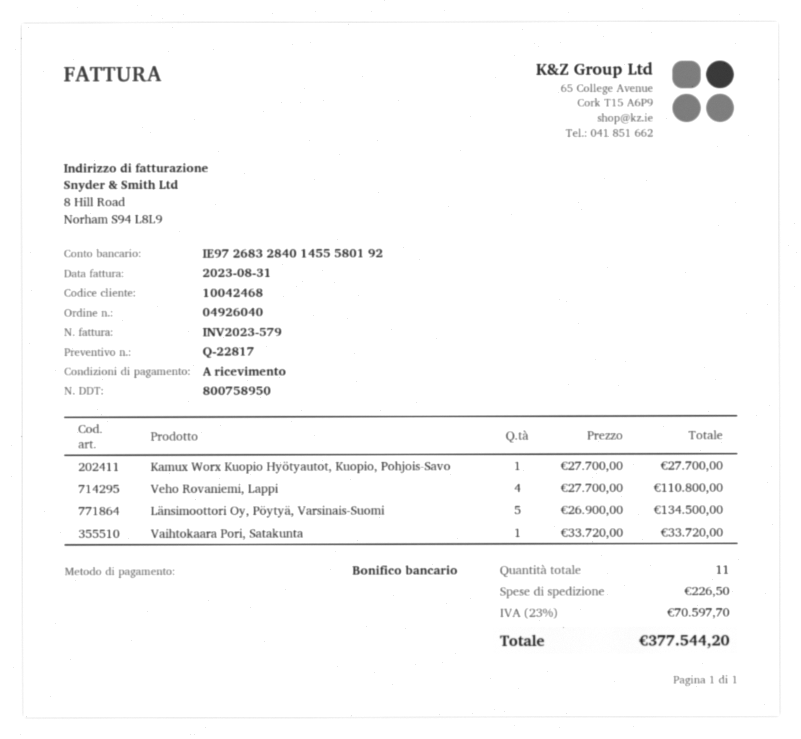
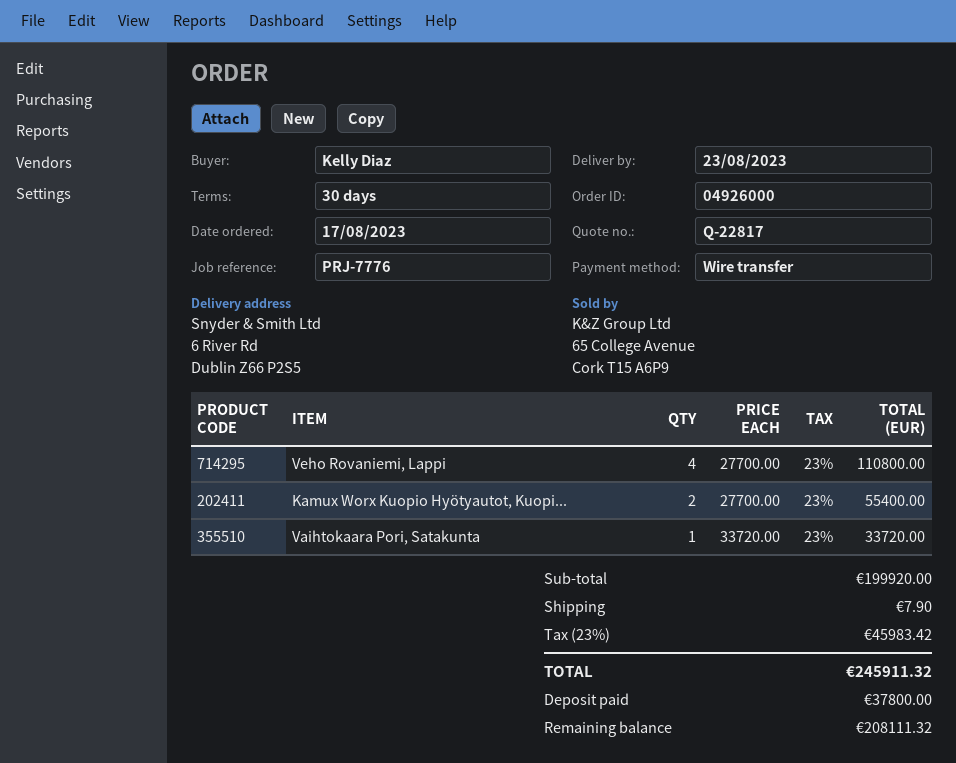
order number: 04926040 -> 04926000
payment terms: on receipt -> 30 days
Kamux Worx Kuopio Hyötyautot, Kuopio, Pohjois-Savo: 1 x 27700.00 = 27700.00 -> 2 x 27700.00 = 55400.00
Länsimoottori Oy, Pöytyä, Varsinais-Suomi: 5 x 26900.00 = 134500.00 -> none
shipping: 226.50 -> 7.90
tax: 23% = 70597.70 -> 23% = 45983.42
total: 377544.20 -> 245911.32

